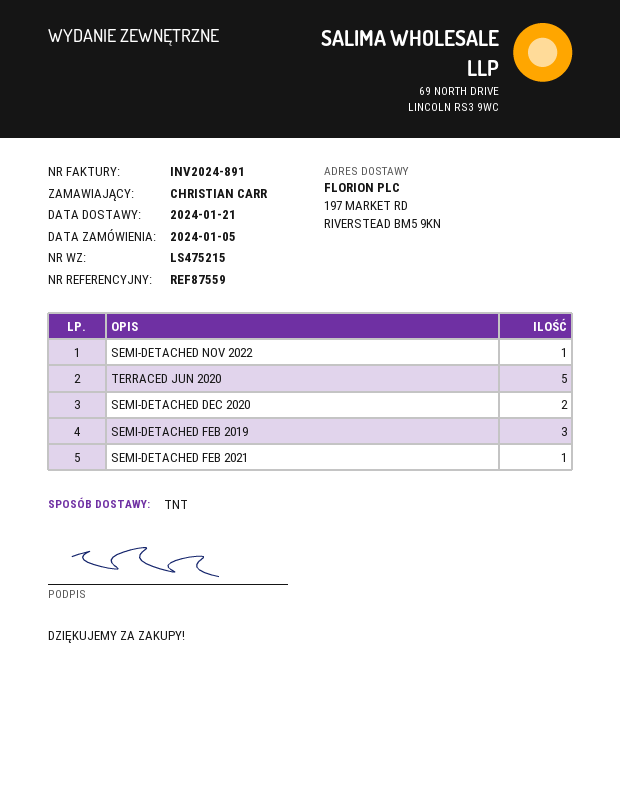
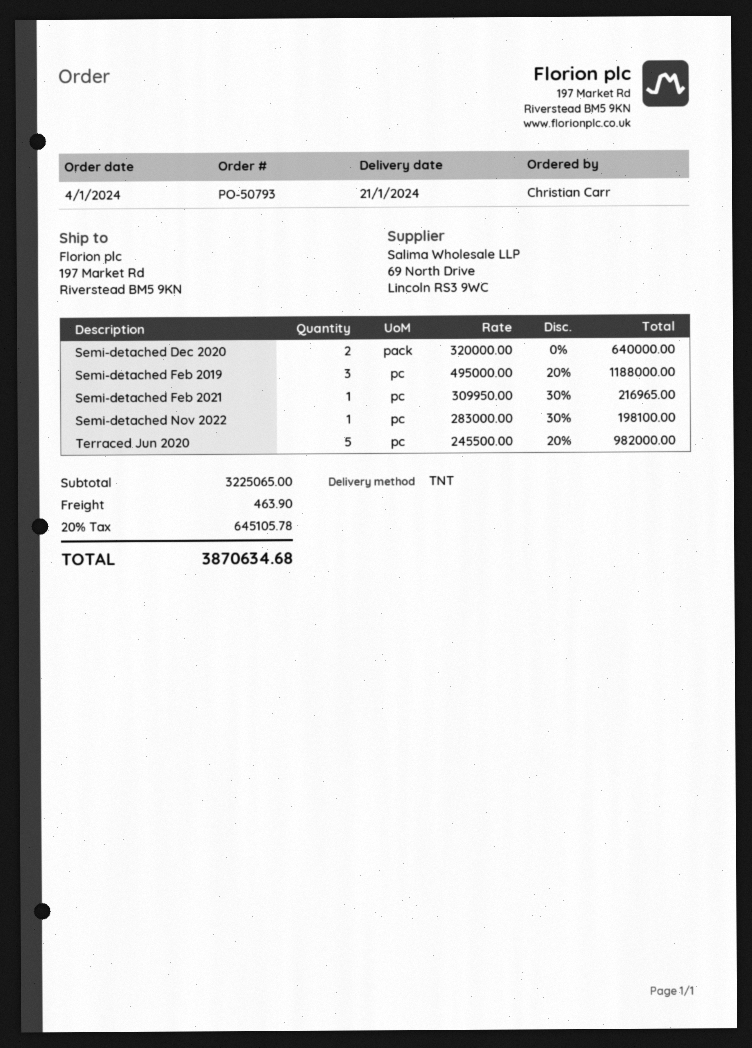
order date: 2024-01-05 -> 2024-01-04

